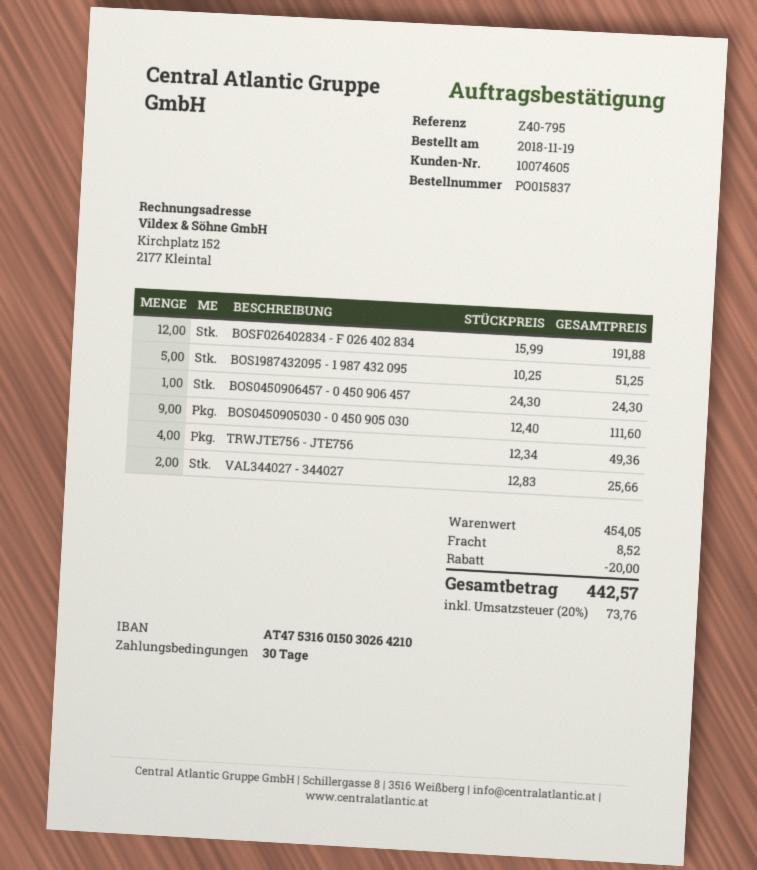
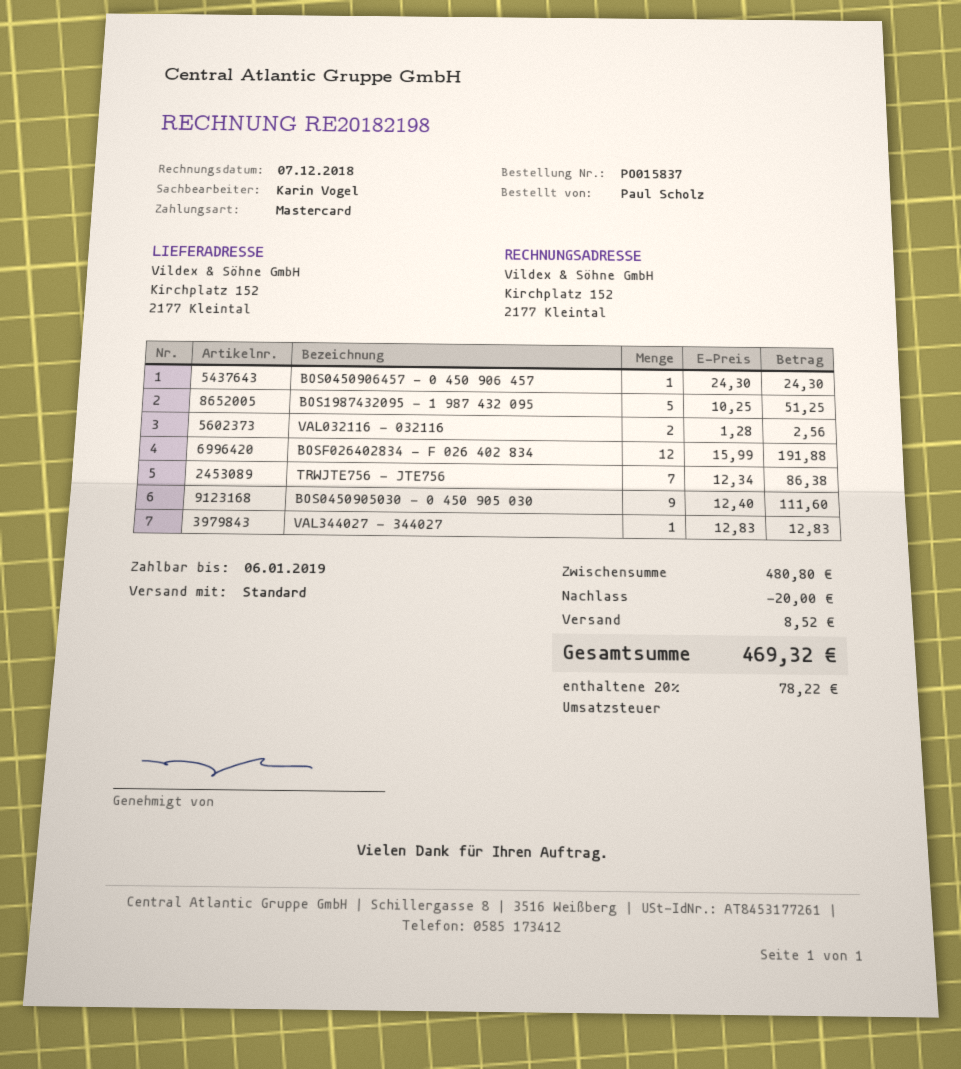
TRWJTE756 - JTE756: 4 x 12.34 = 49.36 -> 7 x 12.34 = 86.38
VAL344027 - 344027: 2 x 12.83 = 25.66 -> 1 x 12.83 = 12.83
VAL032116 - 032116: none -> 2 x 1.28 = 2.56
subtotal: 454.05 -> 480.80
tax: 20% = 73.76 -> 20% = 78.22
total: 442.57 -> 469.32

